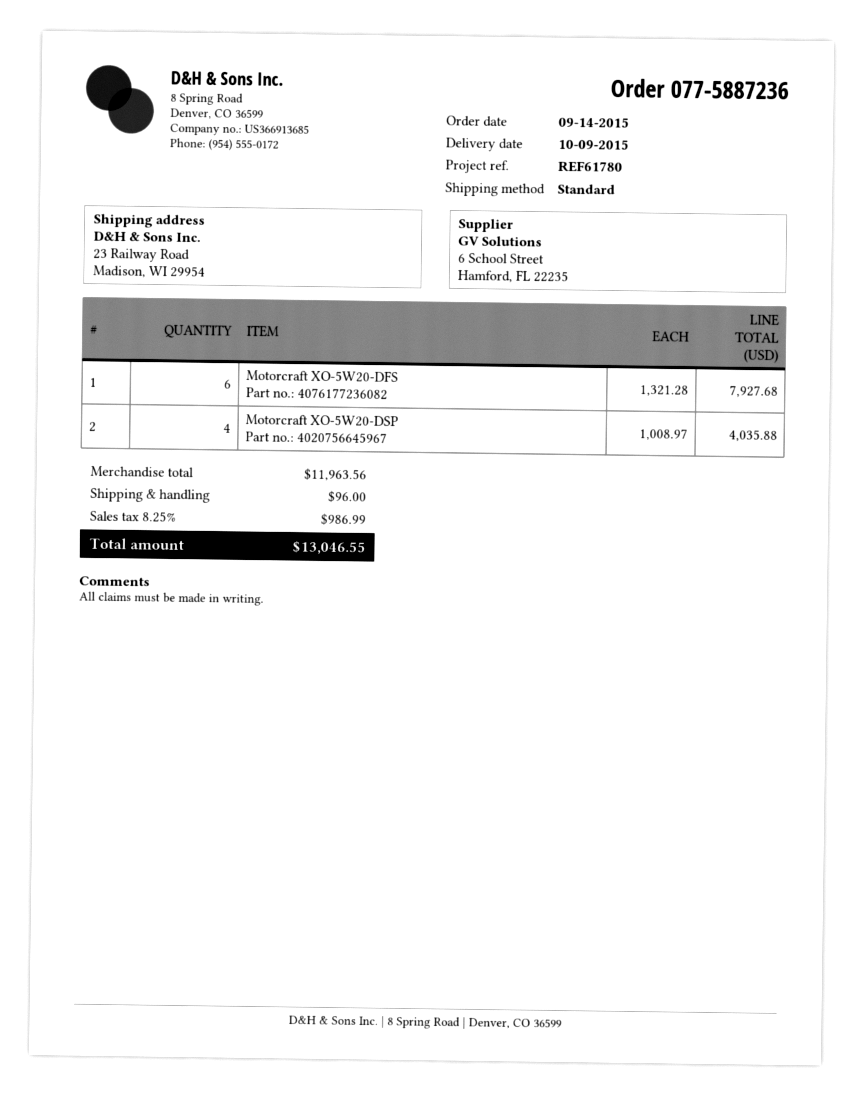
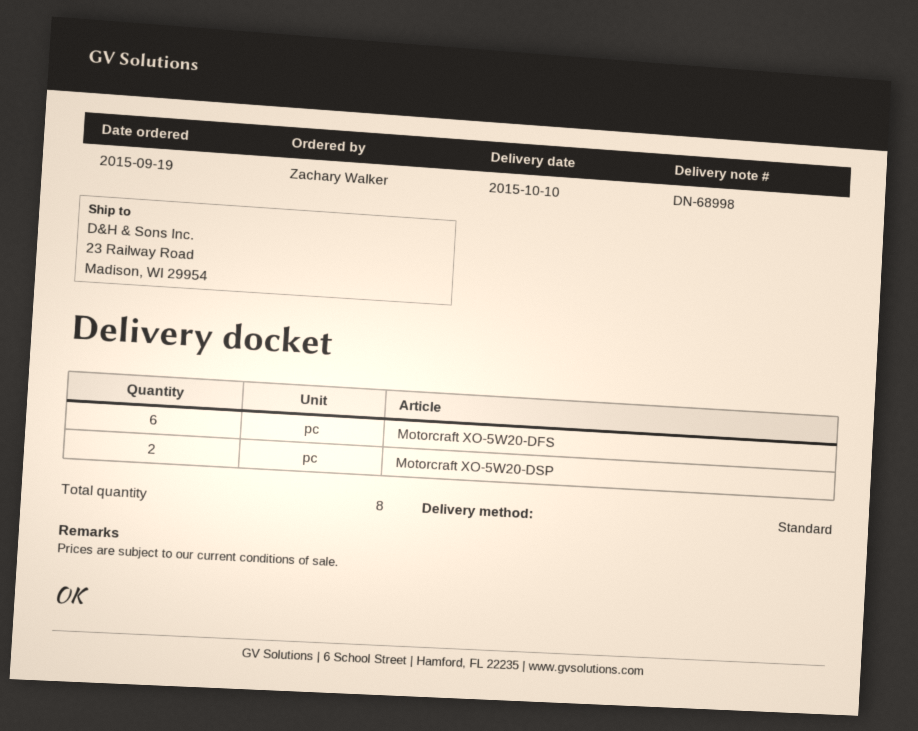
order date: 2015-09-14 -> 2015-09-19
delivery date: 2015-10-09 -> 2015-10-10
Motorcraft XO-5W20-DSP: 4 -> 2

